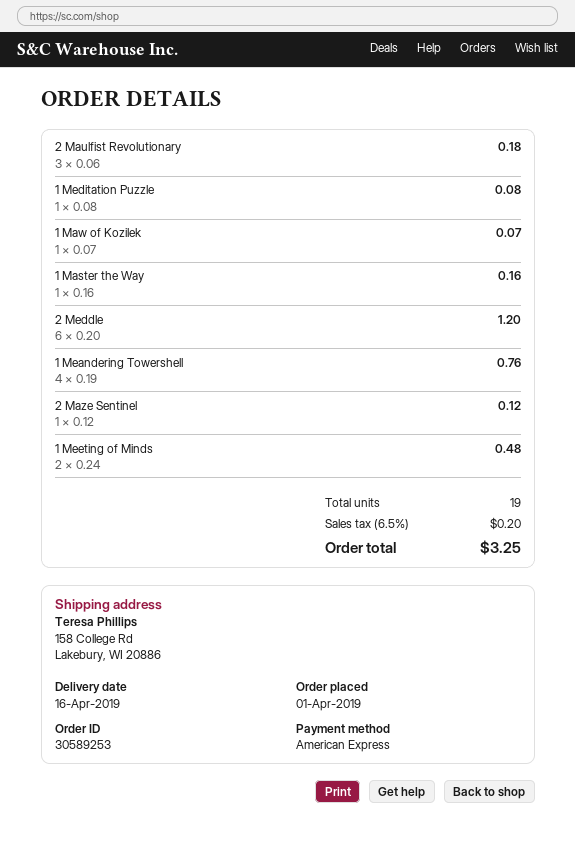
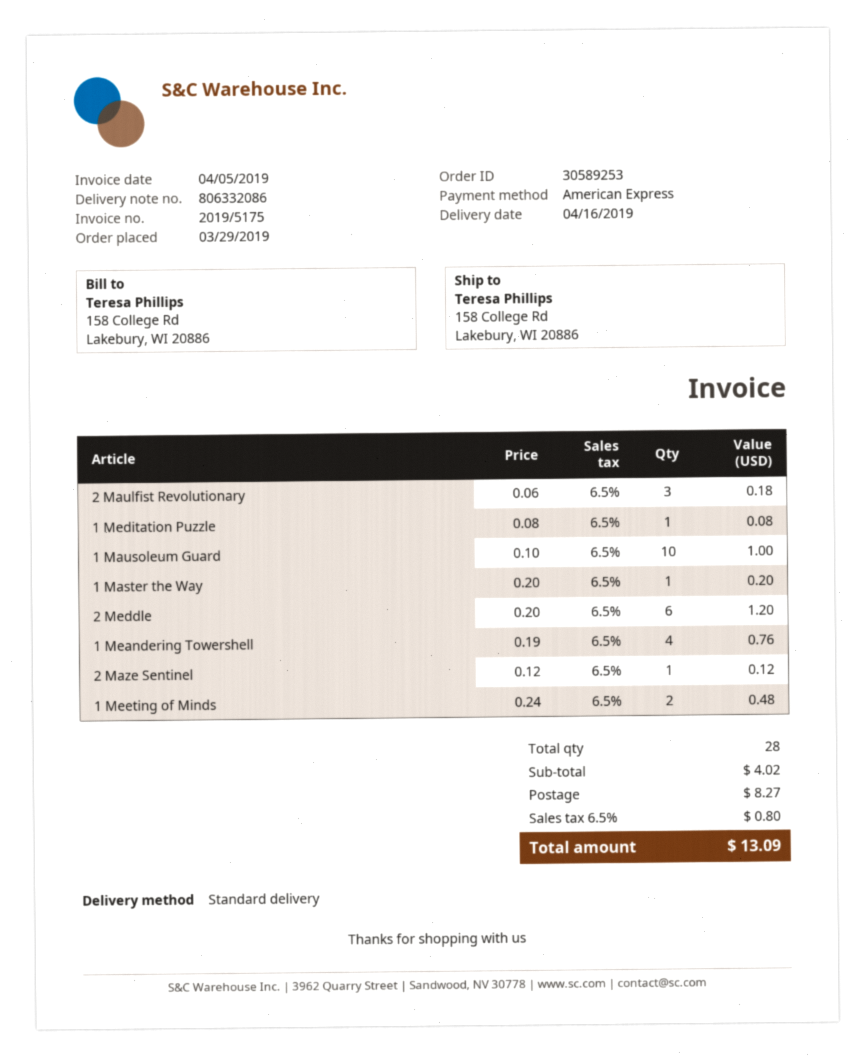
order date: 2019-04-01 -> 2019-03-29
1 Maw of Kozilek: 1 x 0.07 = 0.07 -> none
1 Master the Way: 1 x 0.16 = 0.16 -> 1 x 0.20 = 0.20
1 Mausoleum Guard: none -> 10 x 0.10 = 1.00
total quantity: 19 -> 28
shipping: none -> 8.27
tax: 6.5% = 0.20 -> 6.5% = 0.80
total: 3.25 -> 13.09

